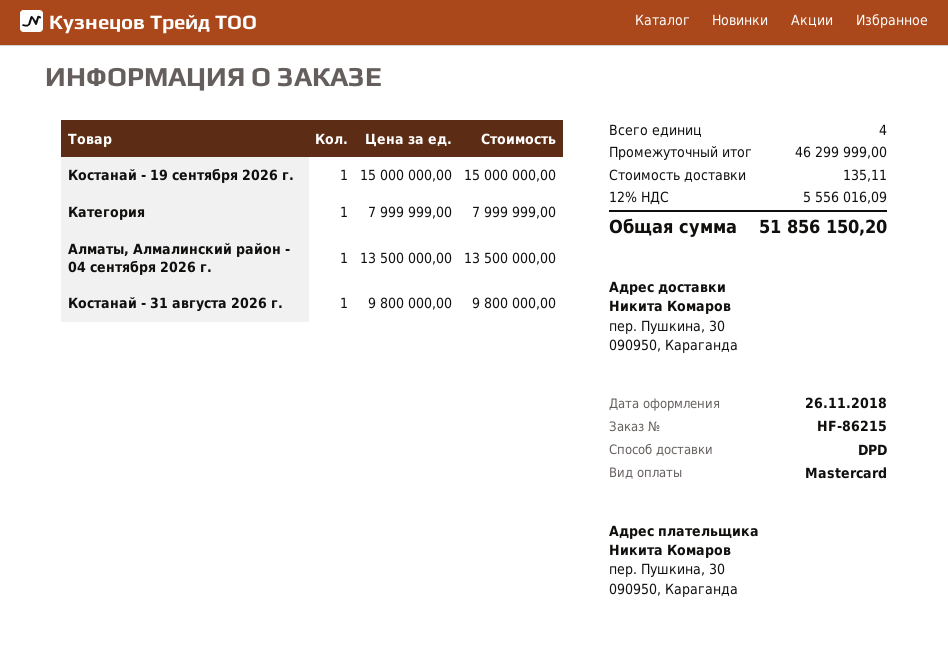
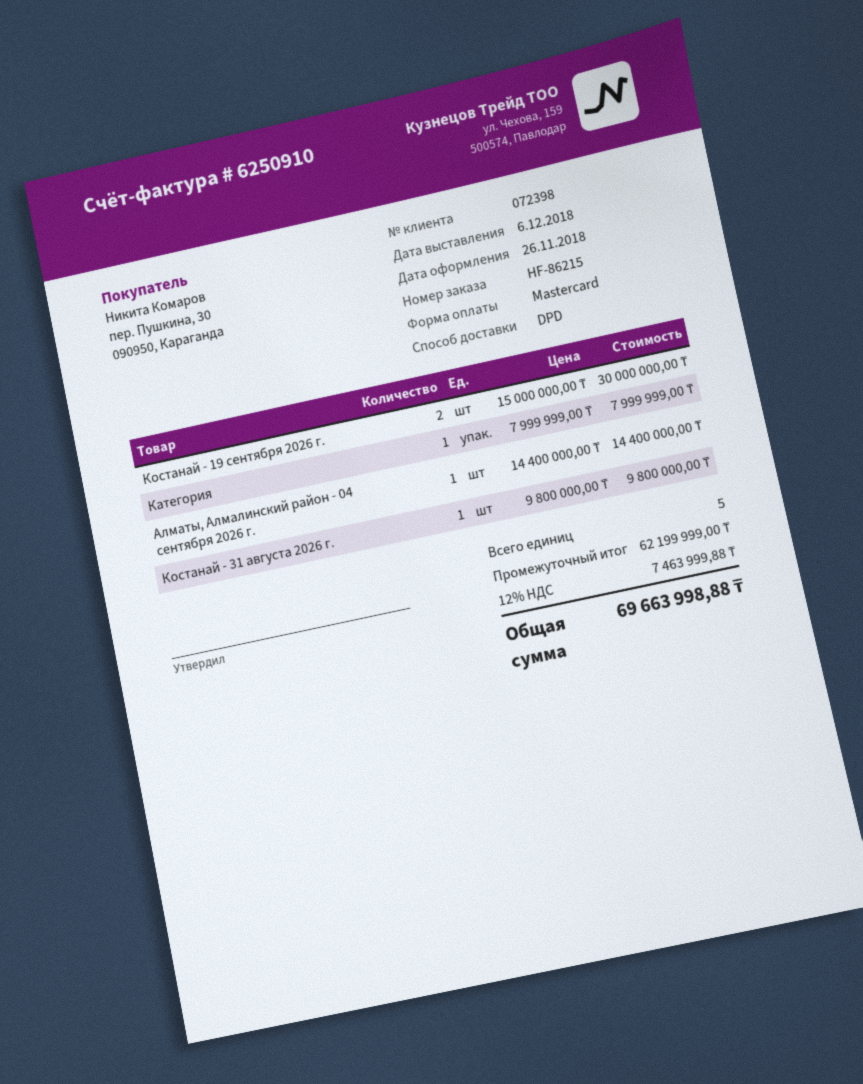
Костанай - 19 сентября 2026 г.: 1 x 15000000.00 = 15000000.00 -> 2 x 15000000.00 = 30000000.00
Алматы, Алмалинский район - 04 сентября 2026 г.: 1 x 13500000.00 = 13500000.00 -> 1 x 14400000.00 = 14400000.00
total quantity: 4 -> 5
subtotal: 46299999.00 -> 62199999.00
shipping: 135.11 -> none
tax: 12% = 5556016.09 -> 12% = 7463999.88
total: 51856150.20 -> 69663998.88

